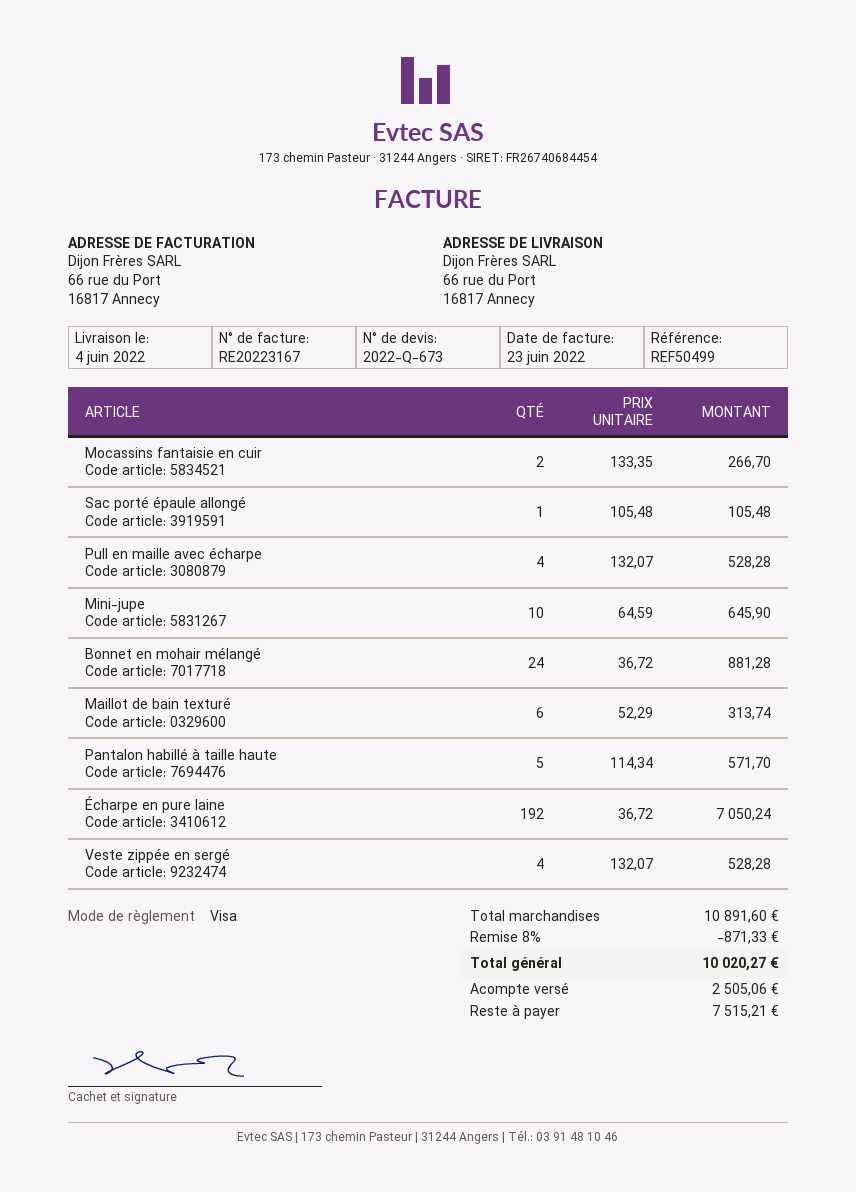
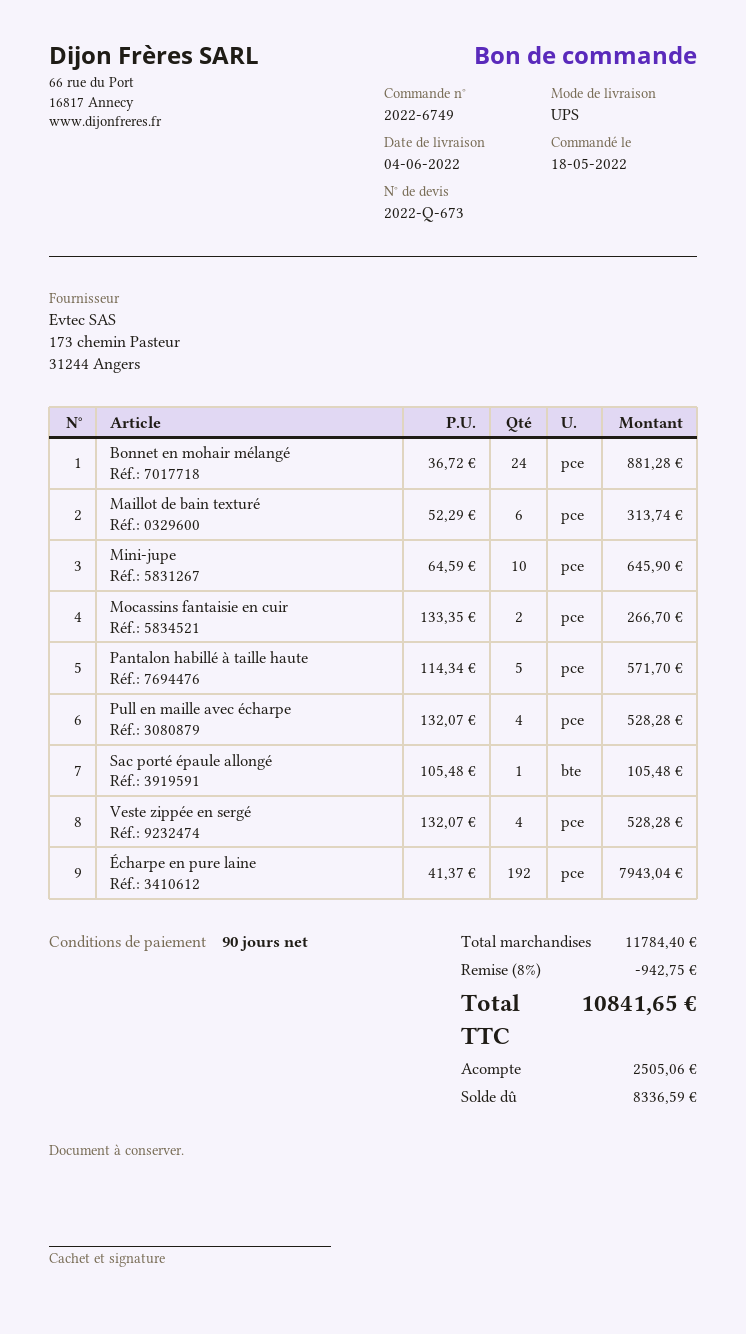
Écharpe en pure laine: 192 x 36.72 = 7050.24 -> 192 x 41.37 = 7943.04
subtotal: 10891.60 -> 11784.40
discount: 8% = 871.33 -> 8% = 942.75
total: 10020.27 -> 10841.65
balance: 7515.21 -> 8336.59

